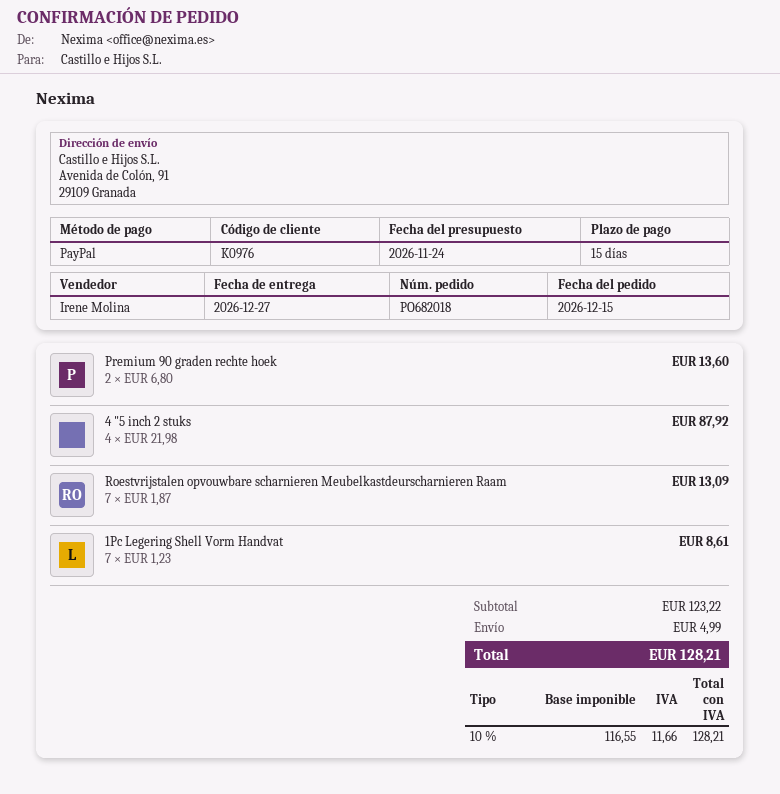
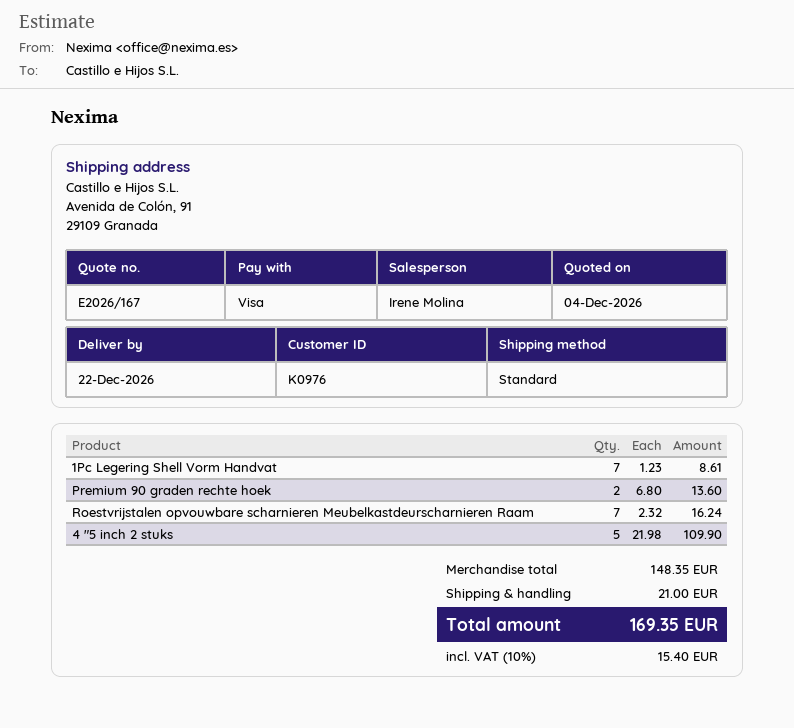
quote date: 2026-11-24 -> 2026-12-04
delivery date: 2026-12-27 -> 2026-12-22
payment method: PayPal -> Visa
4 "5 inch 2 stuks: 4 x 21.98 = 87.92 -> 5 x 21.98 = 109.90
Roestvrijstalen opvouwbare scharnieren Meubelkastdeurscharnieren Raam: 7 x 1.87 = 13.09 -> 7 x 2.32 = 16.24
subtotal: 123.22 -> 148.35
shipping: 4.99 -> 21.00
tax: 10% = 11.66 -> 10% = 15.40
total: 128.21 -> 169.35

